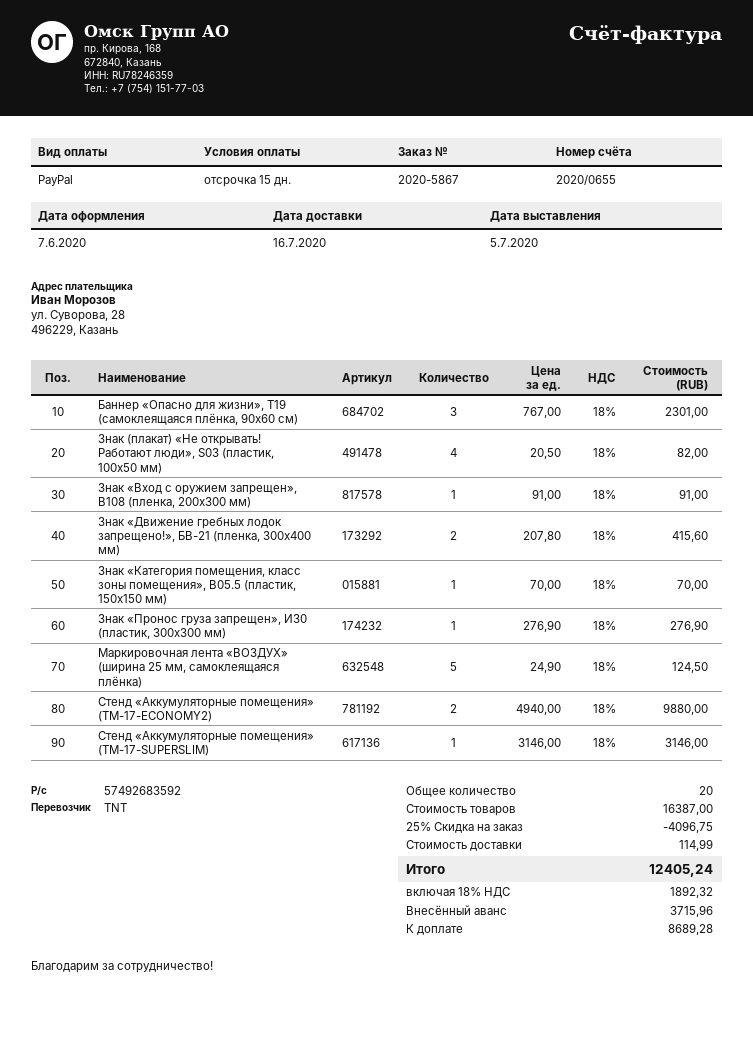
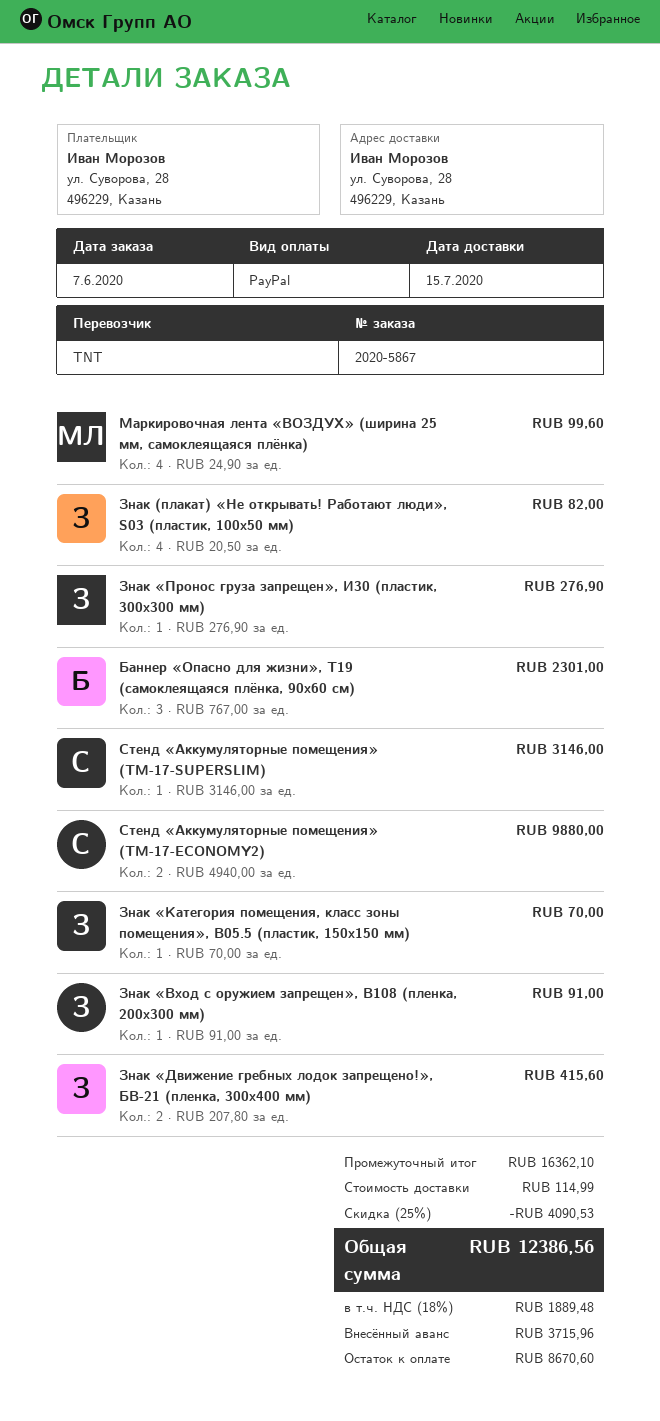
delivery date: 2020-07-16 -> 2020-07-15
Маркировочная лента «ВОЗДУХ» (ширина 25 мм, самоклеящаяся плёнка): 5 x 24.90 = 124.50 -> 4 x 24.90 = 99.60
subtotal: 16387.00 -> 16362.10
discount: 25% = 4096.75 -> 25% = 4090.53
tax: 18% = 1892.32 -> 18% = 1889.48
total: 12405.24 -> 12386.56
balance: 8689.28 -> 8670.60

